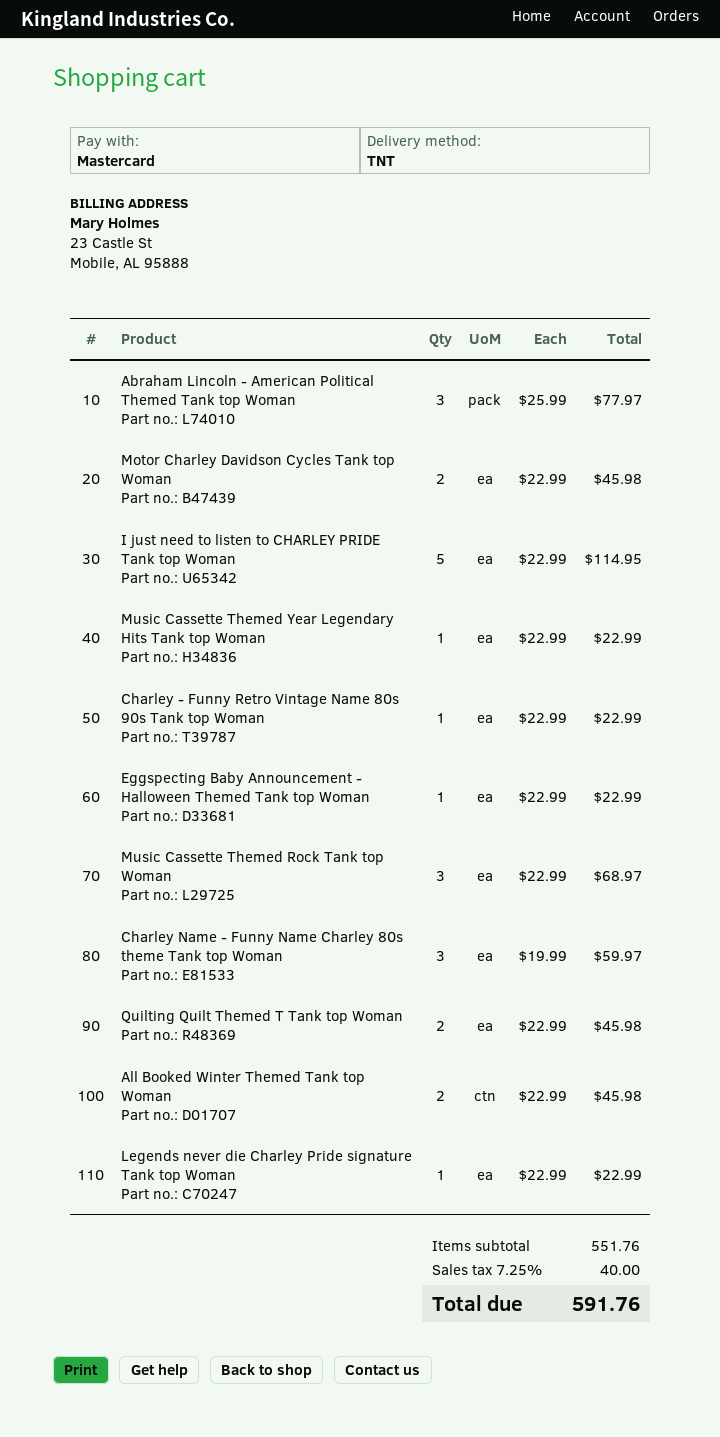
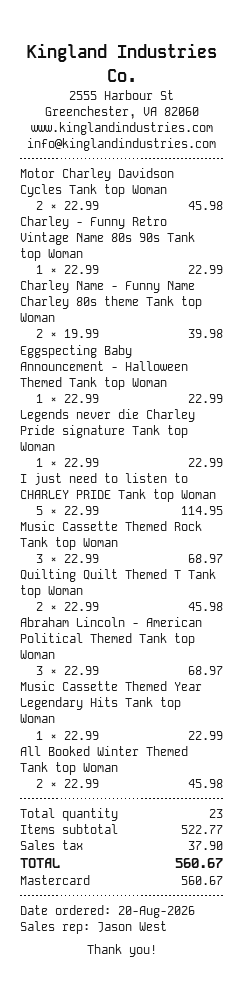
Abraham Lincoln - American Political Themed Tank top Woman: 3 x 25.99 = 77.97 -> 3 x 22.99 = 68.97
Charley Name - Funny Name Charley 80s theme Tank top Woman: 3 x 19.99 = 59.97 -> 2 x 19.99 = 39.98
subtotal: 551.76 -> 522.77
tax: 40.00 -> 37.90
total: 591.76 -> 560.67

